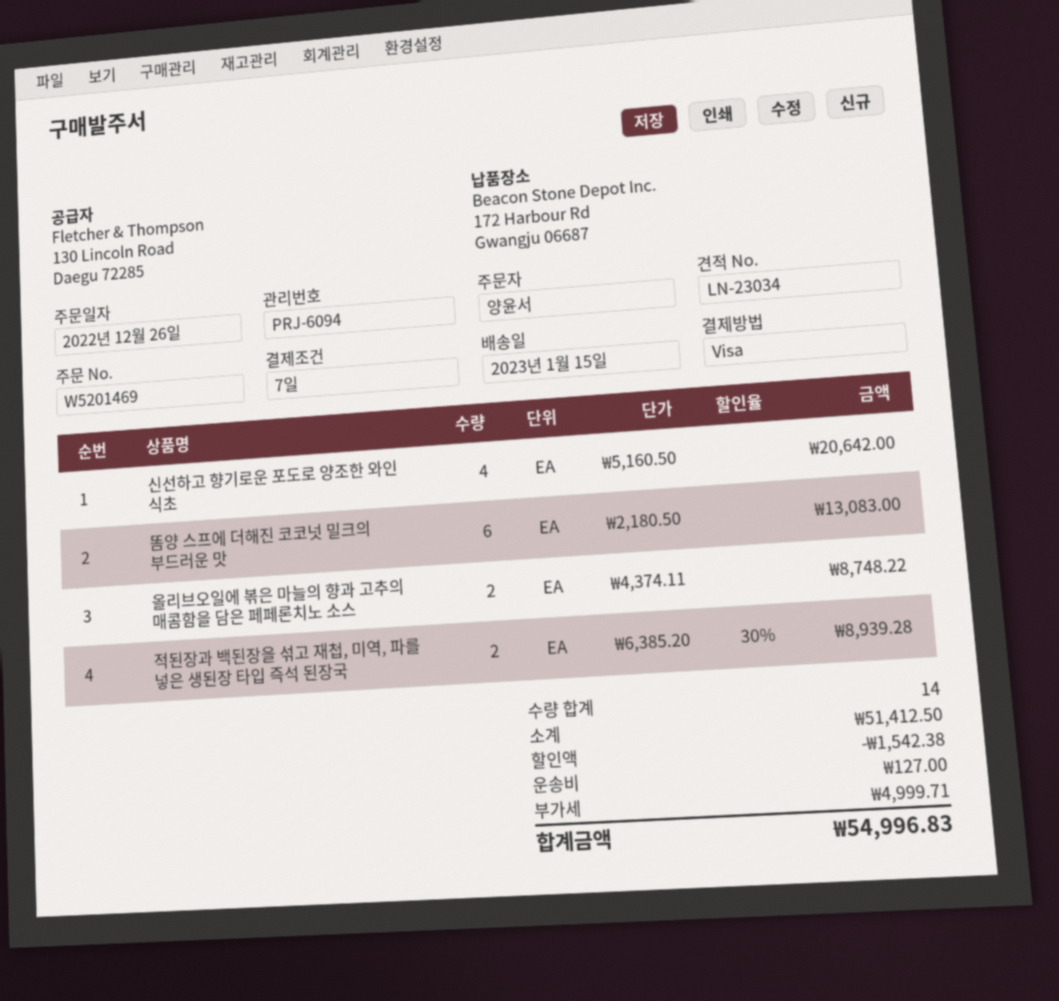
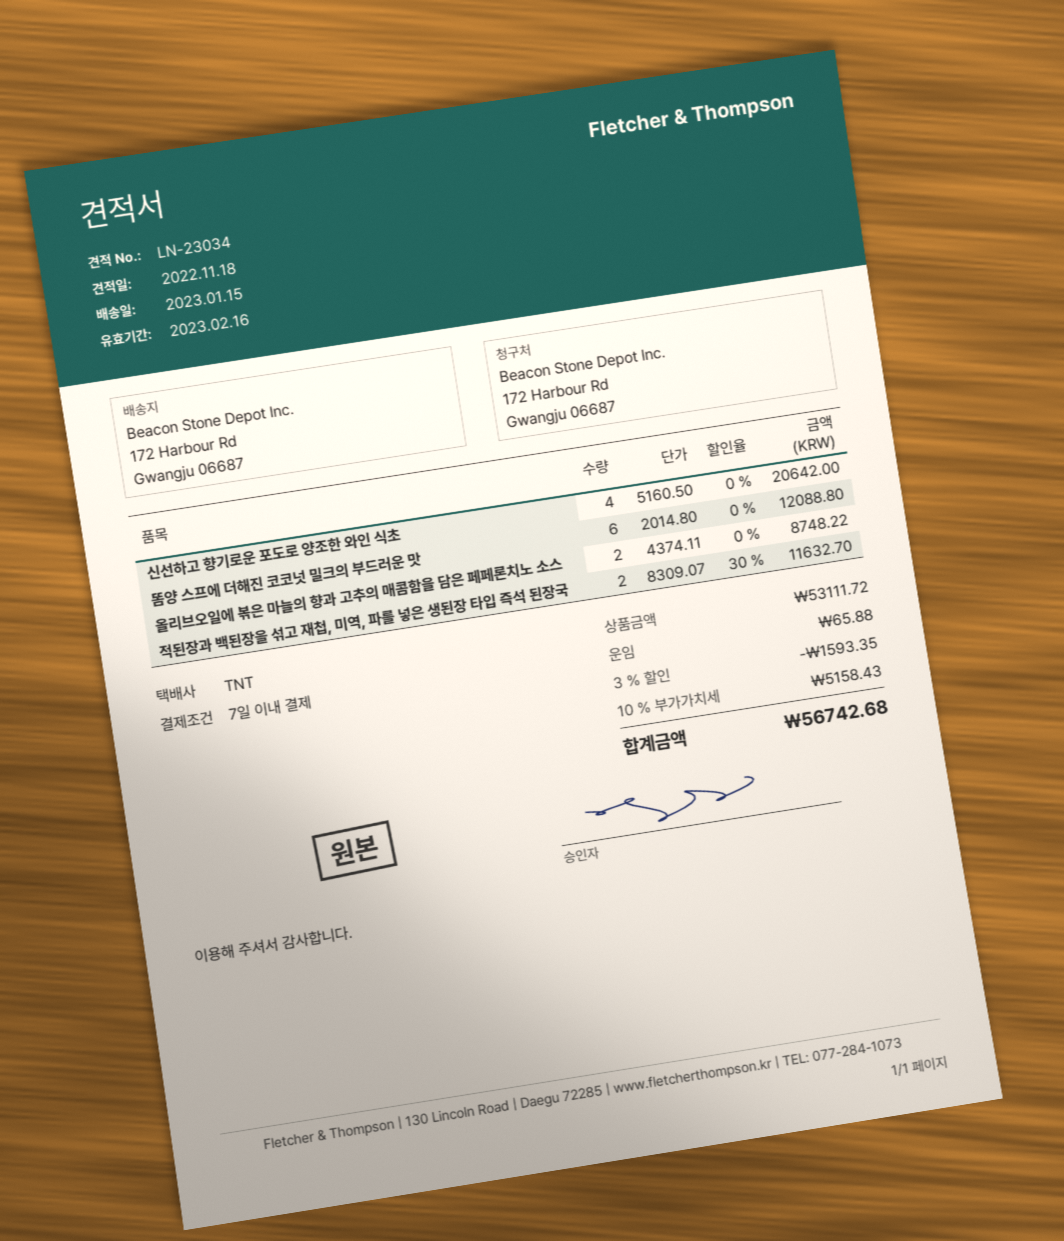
똠양 스프에 더해진 코코넛 밀크의 부드러운 맛: 6 x 2180.50 = 13083.00 -> 6 x 2014.80 = 12088.80
적된장과 백된장을 섞고 재첩, 미역, 파를 넣은 생된장 타입 즉석 된장국: 2 x 6385.20 - 30% = 8939.28 -> 2 x 8309.07 - 30% = 11632.70
subtotal: 51412.50 -> 53111.72
discount: 1542.38 -> 1593.35
shipping: 127.00 -> 65.88
tax: 4999.71 -> 5158.43
total: 54996.83 -> 56742.68

